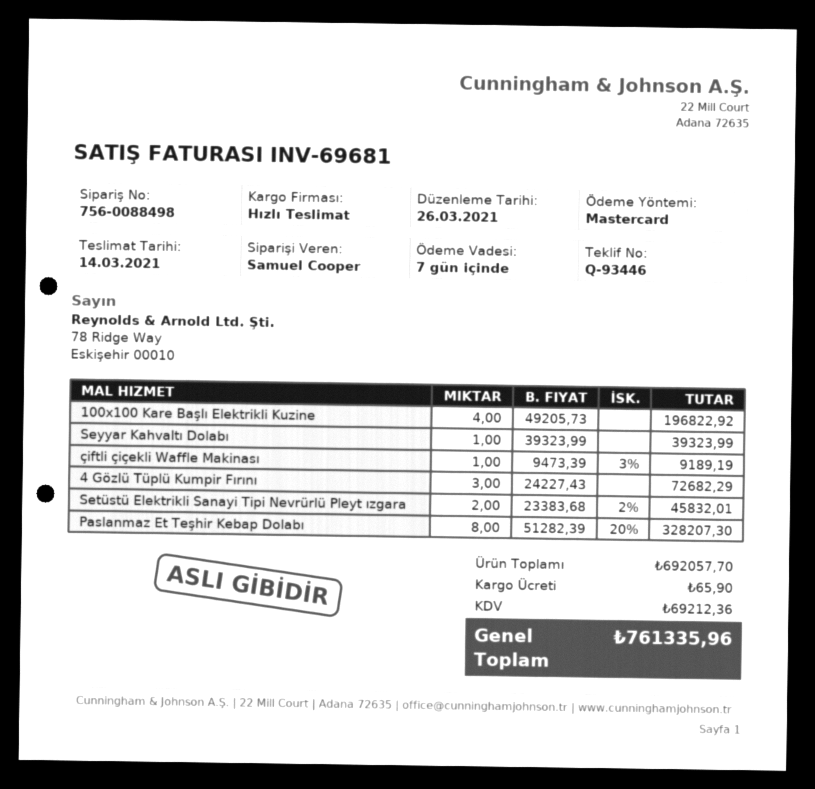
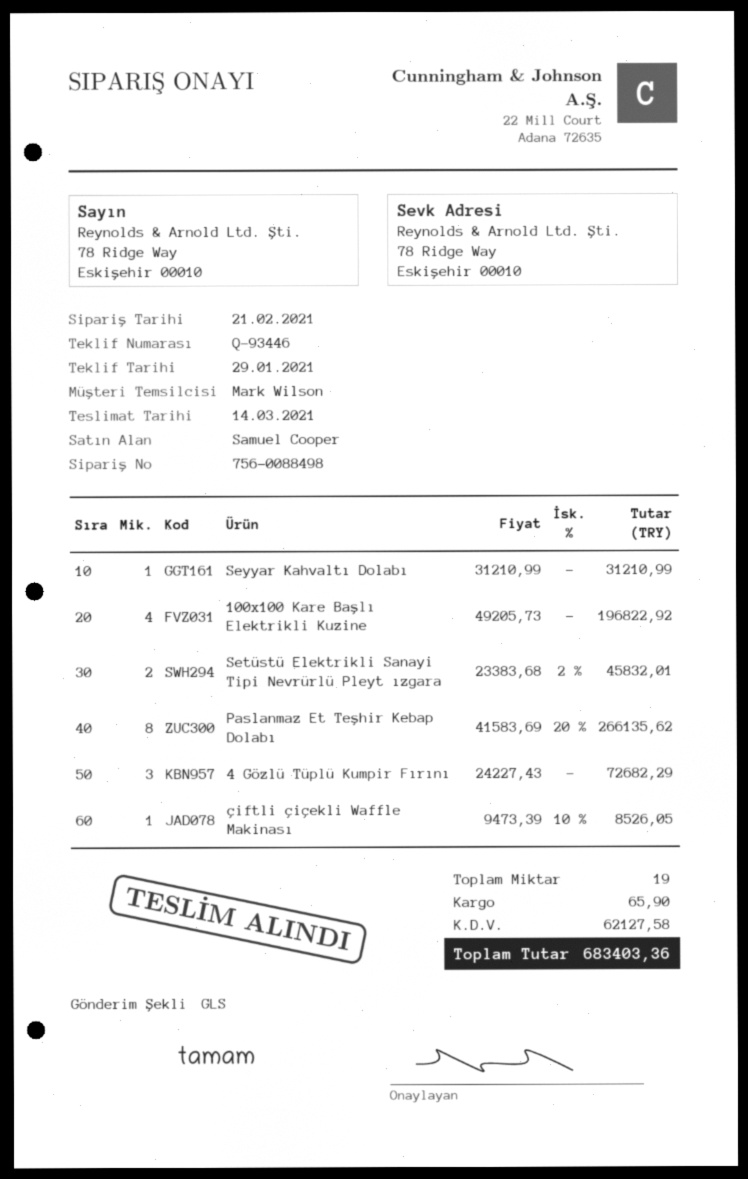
shipping method: express -> GLS
Seyyar Kahvaltı Dolabı: 1 x 39323.99 = 39323.99 -> 1 x 31210.99 = 31210.99
çiftli çiçekli Waffle Makinası: 1 x 9473.39 - 3% = 9189.19 -> 1 x 9473.39 - 10% = 8526.05
Paslanmaz Et Teşhir Kebap Dolabı: 8 x 51282.39 - 20% = 328207.30 -> 8 x 41583.69 - 20% = 266135.62
tax: 69212.36 -> 62127.58
total: 761335.96 -> 683403.36

